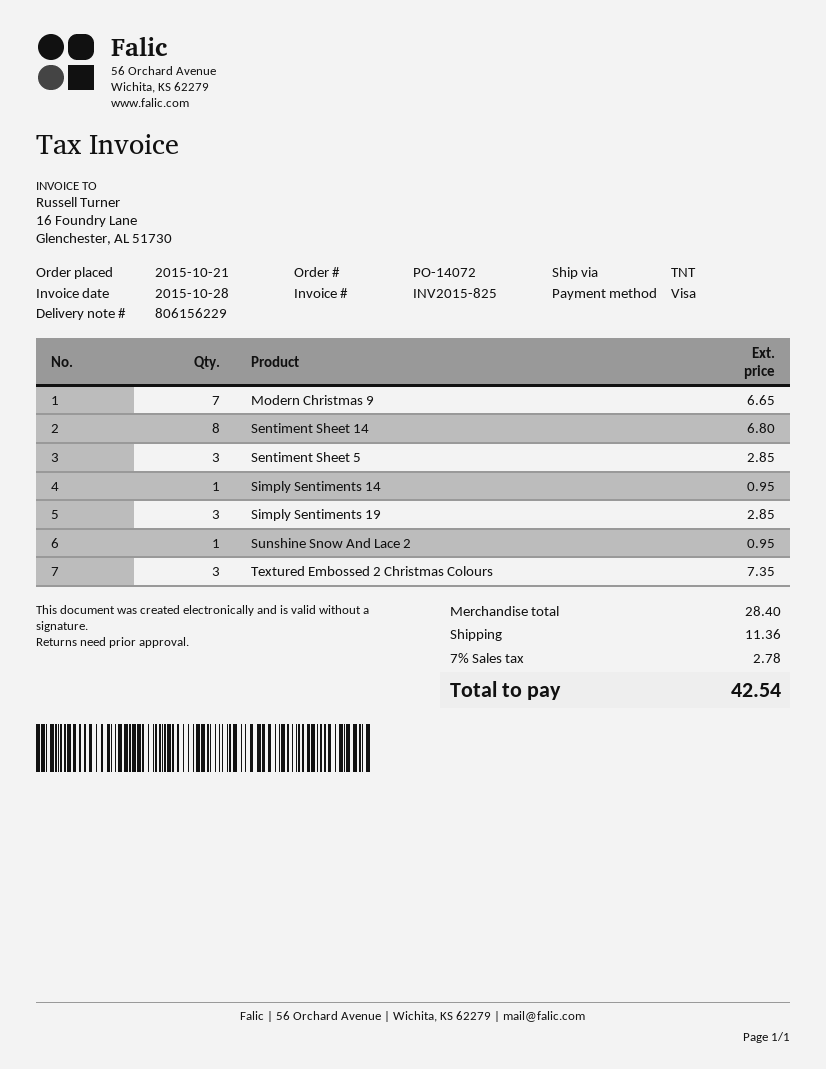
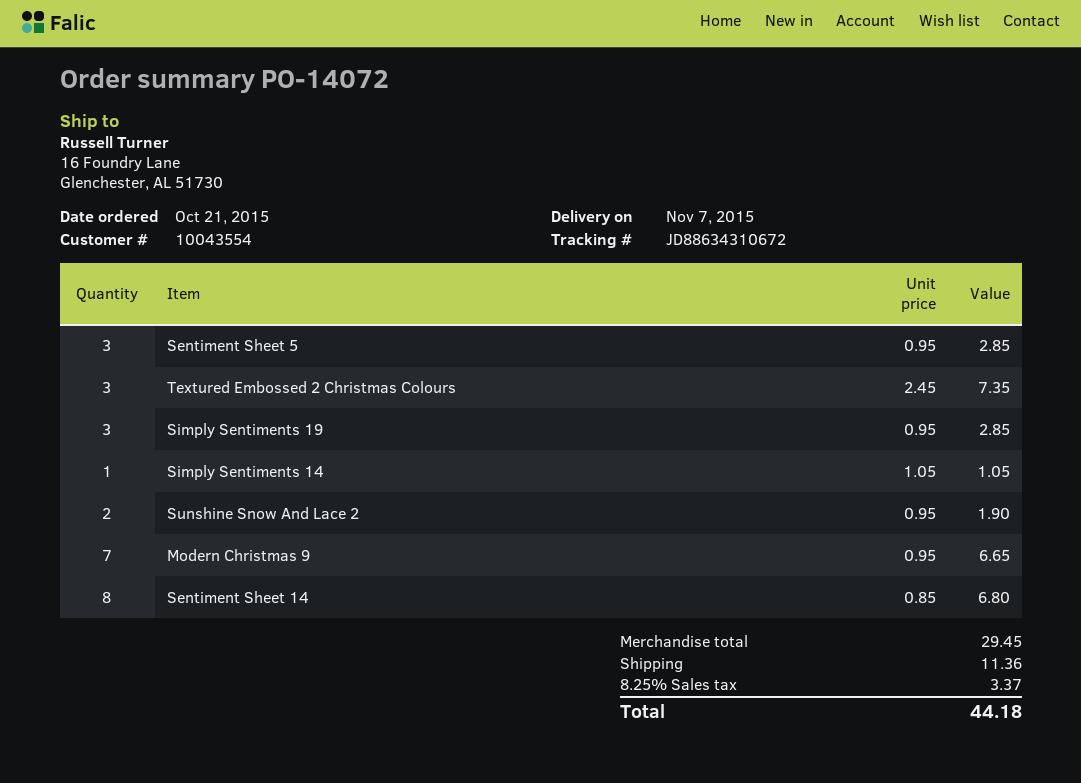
Simply Sentiments 14: 1 for 0.95 -> 1 for 1.05
Sunshine Snow And Lace 2: 1 for 0.95 -> 2 for 1.90
subtotal: 28.40 -> 29.45
tax: 7% = 2.78 -> 8.25% = 3.37
total: 42.54 -> 44.18

